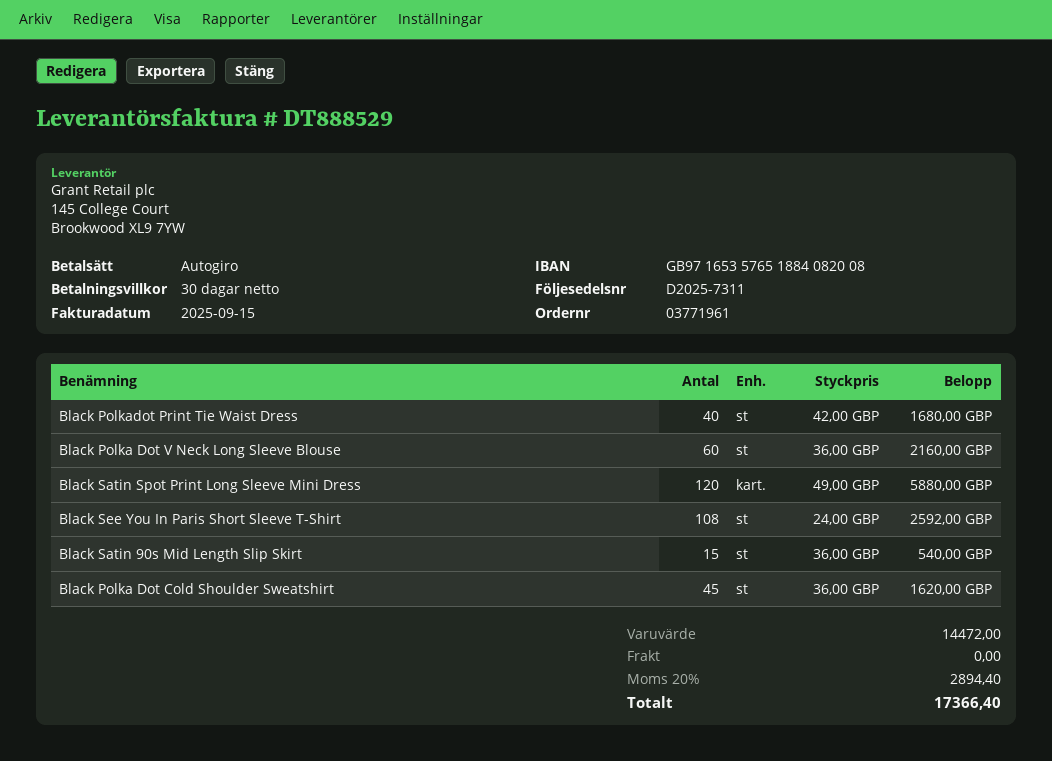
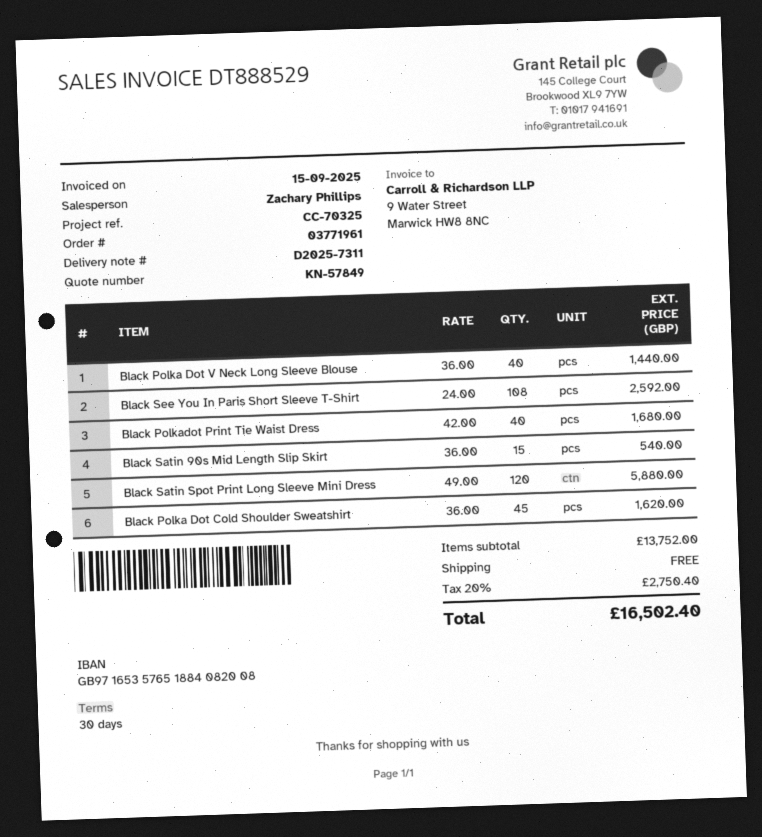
Black Polka Dot V Neck Long Sleeve Blouse: 60 x 36.00 = 2160.00 -> 40 x 36.00 = 1440.00
subtotal: 14472.00 -> 13752.00
tax: 20% = 2894.40 -> 20% = 2750.40
total: 17366.40 -> 16502.40

